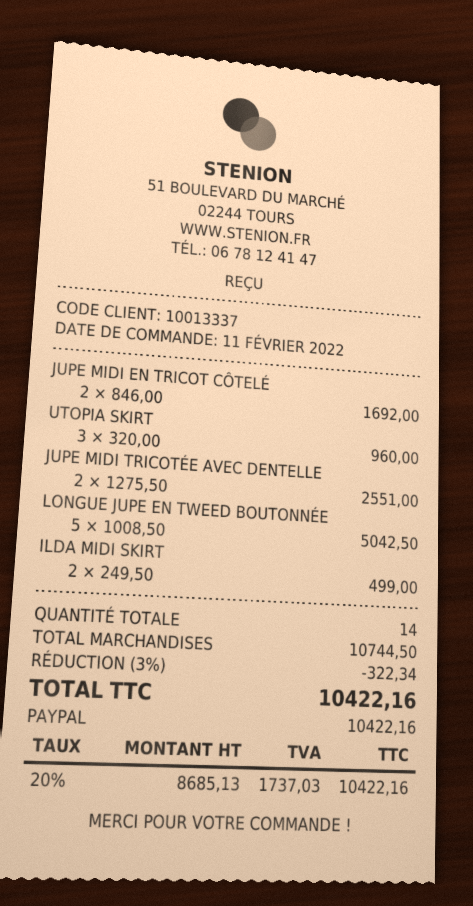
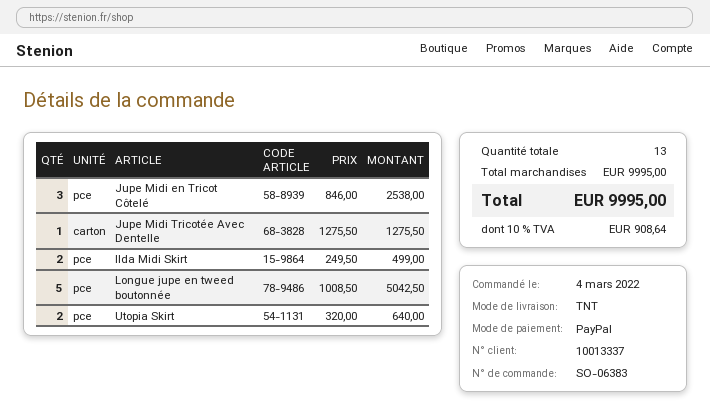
order date: 2022-02-11 -> 2022-03-04
JUPE MIDI EN TRICOT CÔTELÉ: 2 x 846.00 = 1692.00 -> 3 x 846.00 = 2538.00
UTOPIA SKIRT: 3 x 320.00 = 960.00 -> 2 x 320.00 = 640.00
JUPE MIDI TRICOTÉE AVEC DENTELLE: 2 x 1275.50 = 2551.00 -> 1 x 1275.50 = 1275.50
total quantity: 14 -> 13
subtotal: 10744.50 -> 9995.00
discount: 3% = 322.34 -> none
tax: 20% = 1737.03 -> 10% = 908.64
total: 10422.16 -> 9995.00

